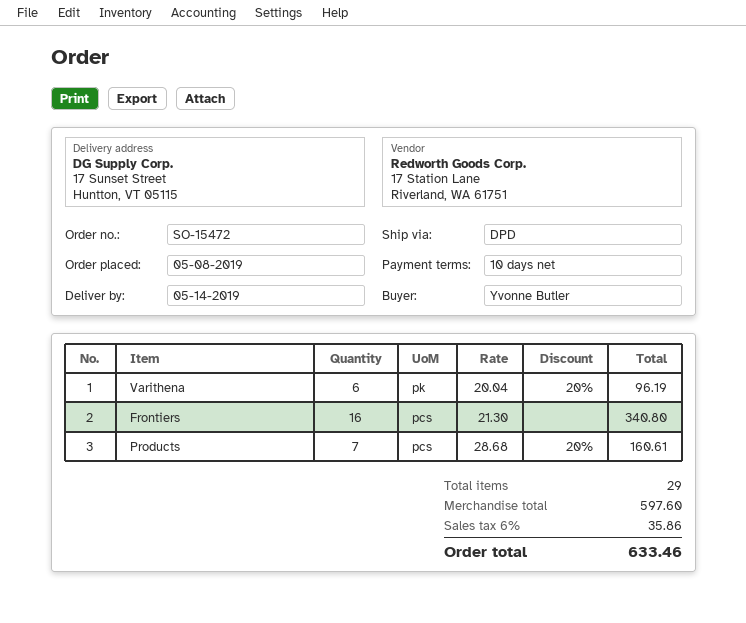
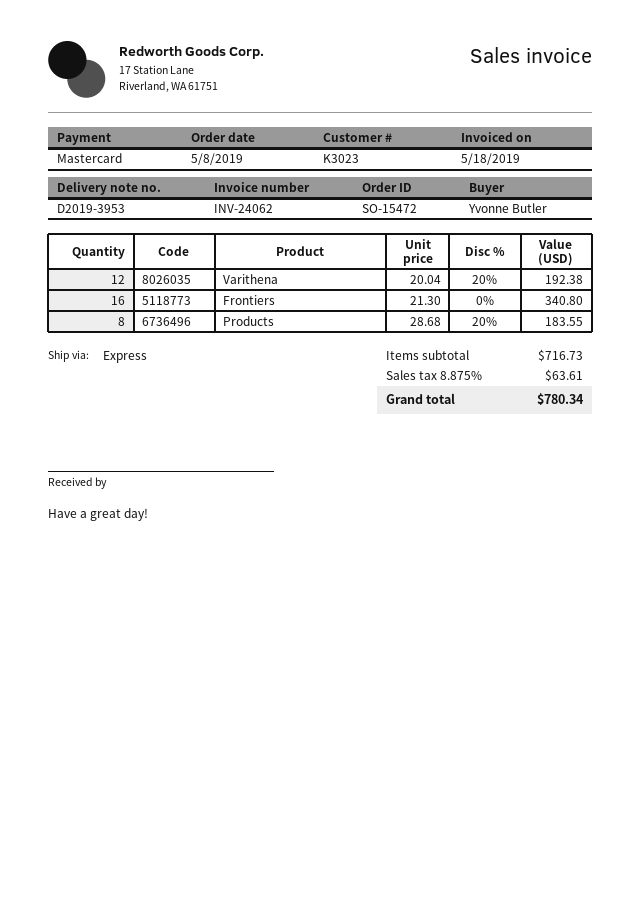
shipping method: DPD -> express
Varithena: 6 x 20.04 - 20% = 96.19 -> 12 x 20.04 - 20% = 192.38
Products: 7 x 28.68 - 20% = 160.61 -> 8 x 28.68 - 20% = 183.55
subtotal: 597.60 -> 716.73
tax: 6% = 35.86 -> 8.875% = 63.61
total: 633.46 -> 780.34

